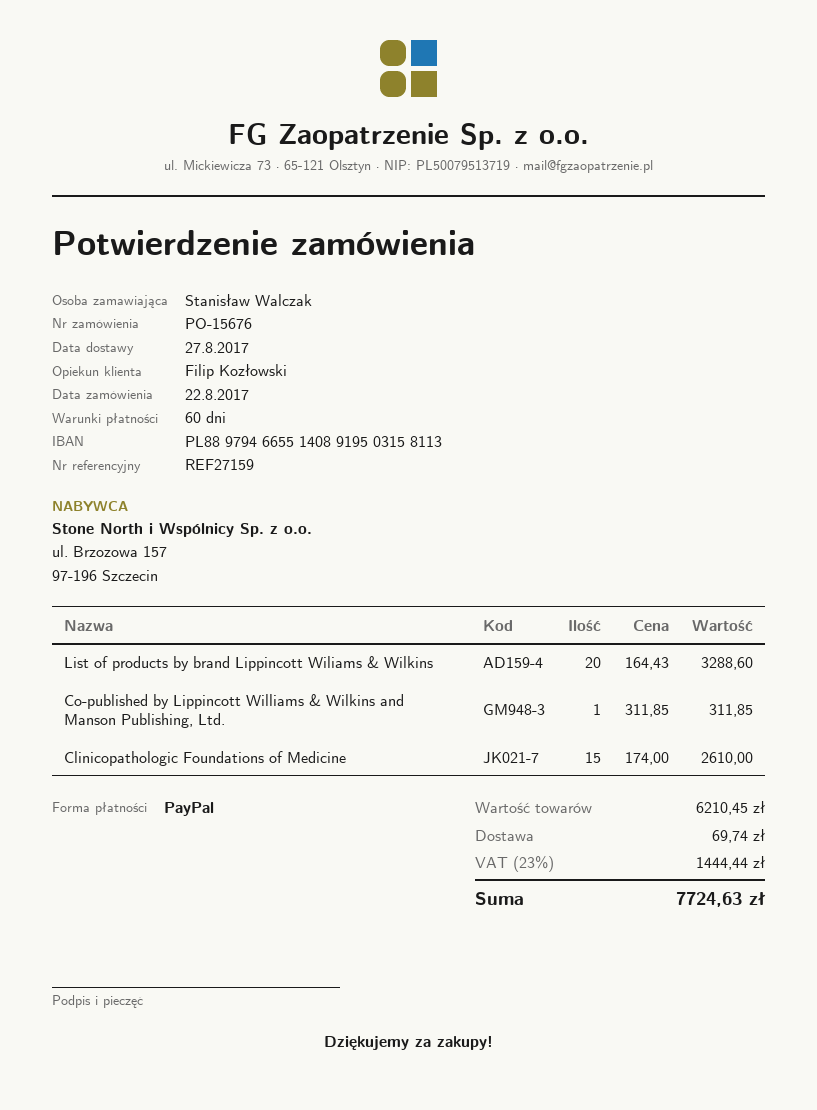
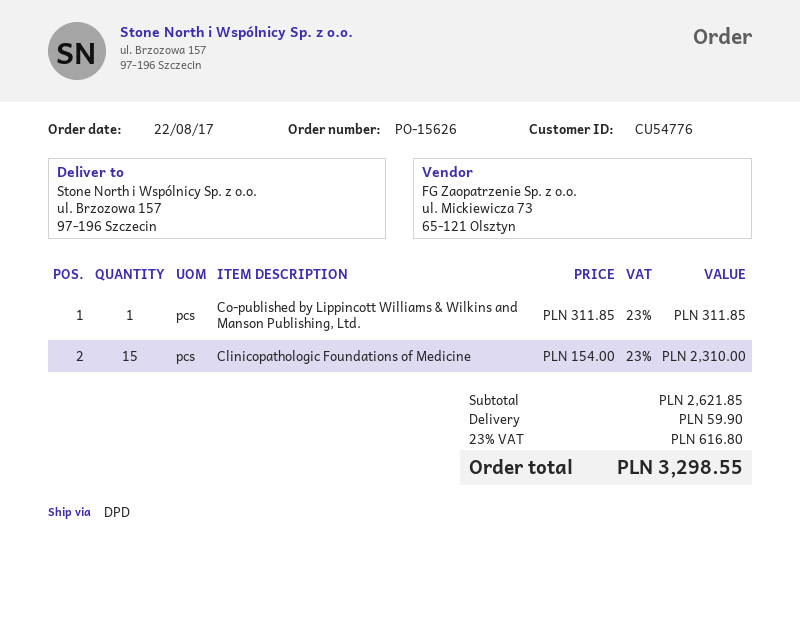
order number: PO-15676 -> PO-15626
List of products by brand Lippincott Wiliams & Wilkins: 20 x 164.43 = 3288.60 -> none
Clinicopathologic Foundations of Medicine: 15 x 174.00 = 2610.00 -> 15 x 154.00 = 2310.00
subtotal: 6210.45 -> 2621.85
shipping: 69.74 -> 59.90
tax: 23% = 1444.44 -> 23% = 616.80
total: 7724.63 -> 3298.55

